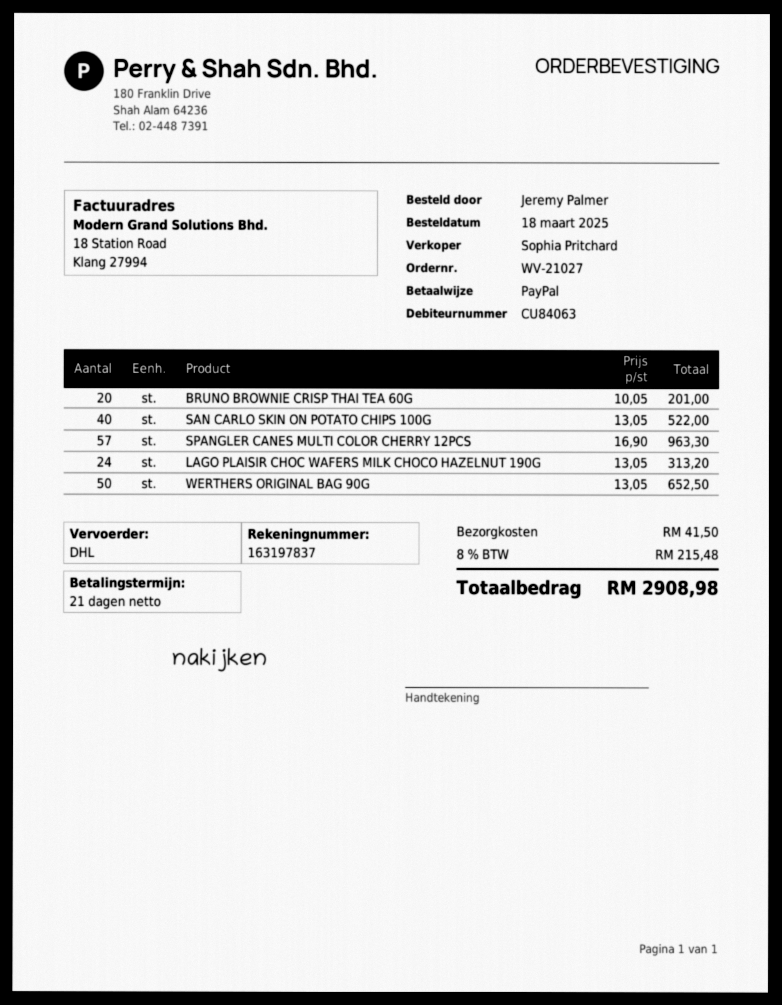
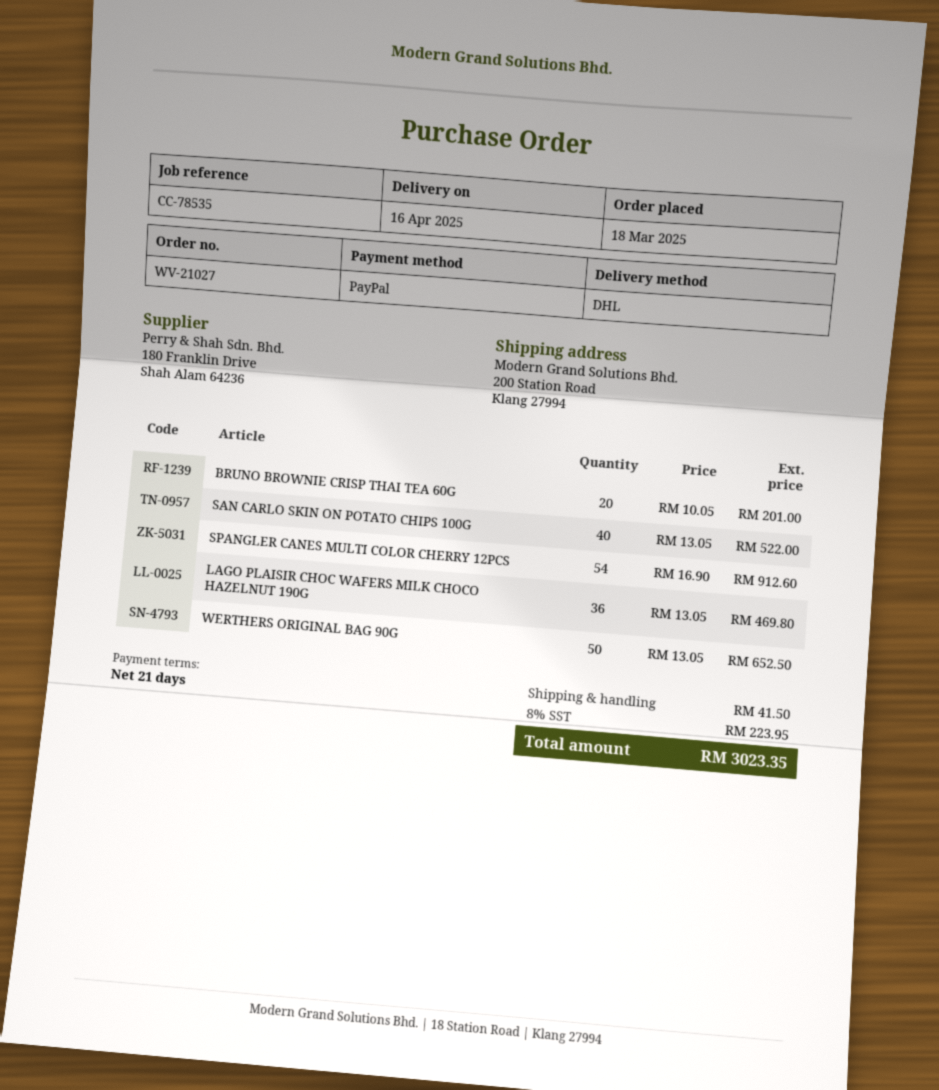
SPANGLER CANES MULTI COLOR CHERRY 12PCS: 57 x 16.90 = 963.30 -> 54 x 16.90 = 912.60
LAGO PLAISIR CHOC WAFERS MILK CHOCO HAZELNUT 190G: 24 x 13.05 = 313.20 -> 36 x 13.05 = 469.80
tax: 8% = 215.48 -> 8% = 223.95
total: 2908.98 -> 3023.35

